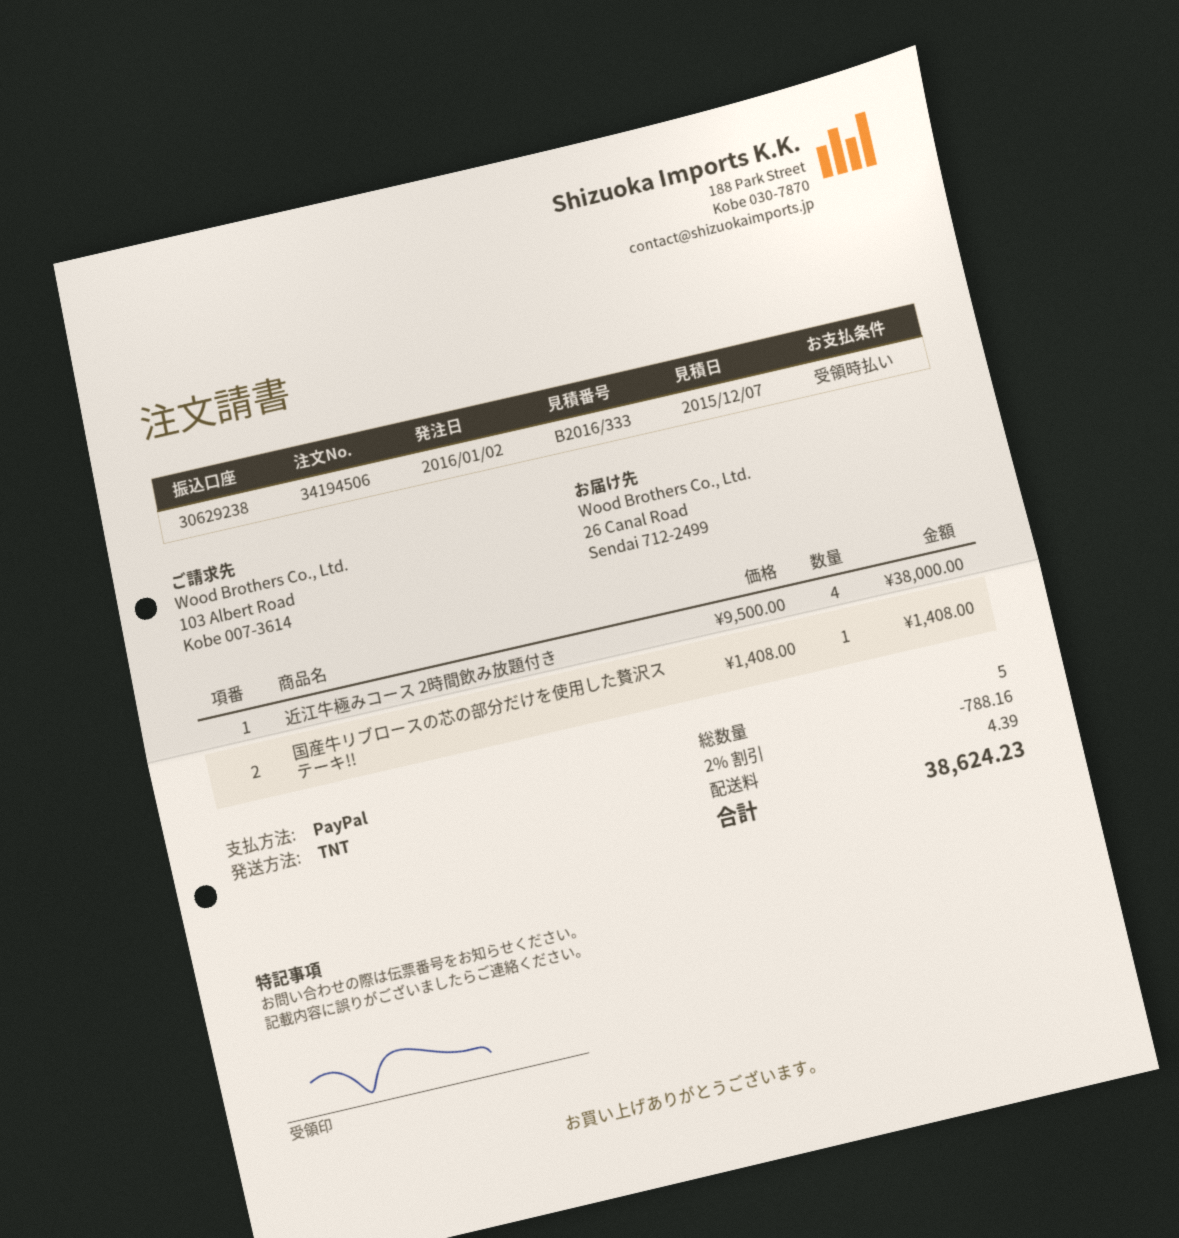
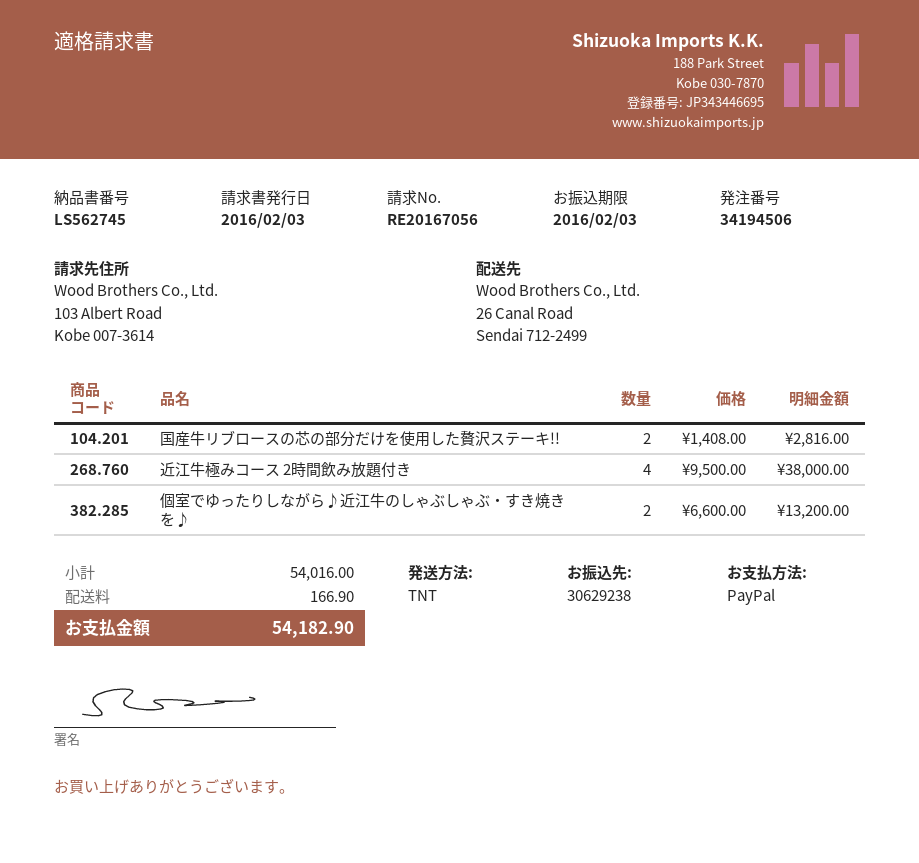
国産牛リブロースの芯の部分だけを使用した贅沢ステーキ!!: 1 x 1408.00 = 1408.00 -> 2 x 1408.00 = 2816.00
個室でゆったりしながら♪近江牛のしゃぶしゃぶ・すき焼きを♪: none -> 2 x 6600.00 = 13200.00
discount: 2% = 788.16 -> none
shipping: 4.39 -> 166.90
total: 38624.23 -> 54182.90

